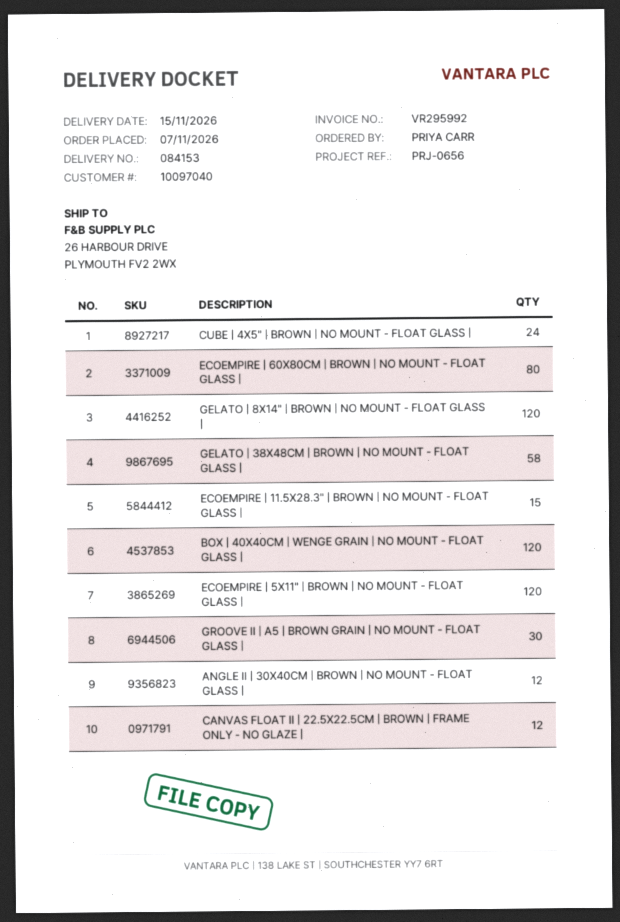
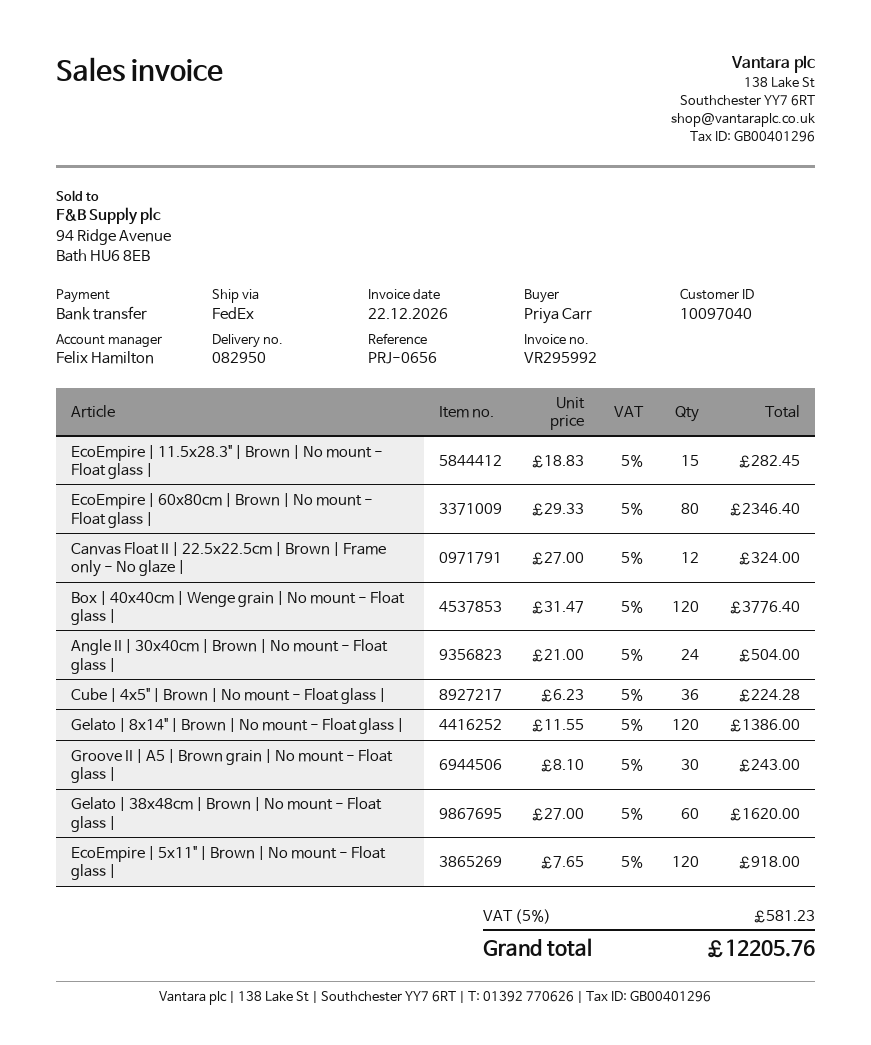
delivery note number: 084153 -> 082950
CUBE | 4X5" | BROWN | NO MOUNT - FLOAT GLASS |: 24 -> 36
GELATO | 38X48CM | BROWN | NO MOUNT - FLOAT GLASS |: 58 -> 60
ANGLE II | 30X40CM | BROWN | NO MOUNT - FLOAT GLASS |: 12 -> 24

